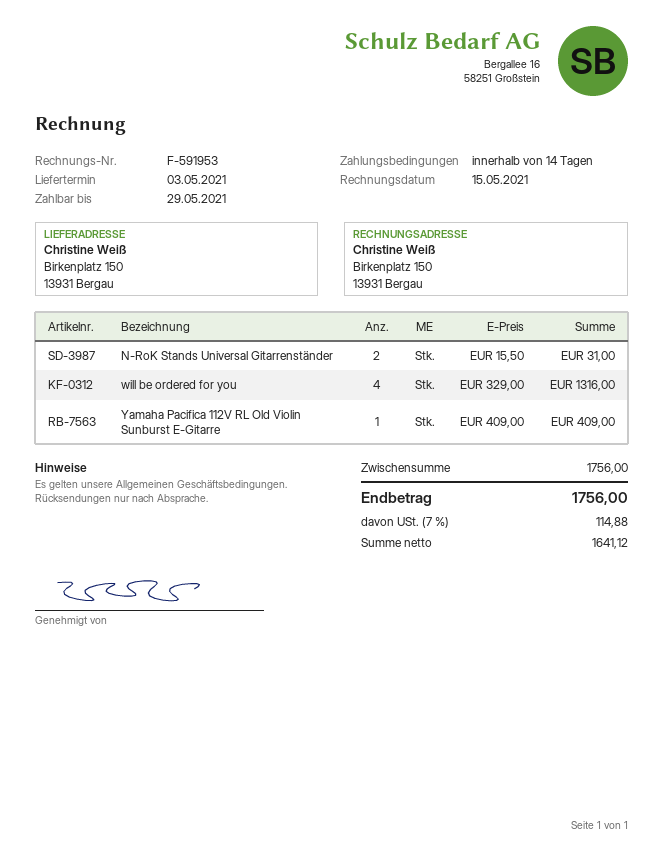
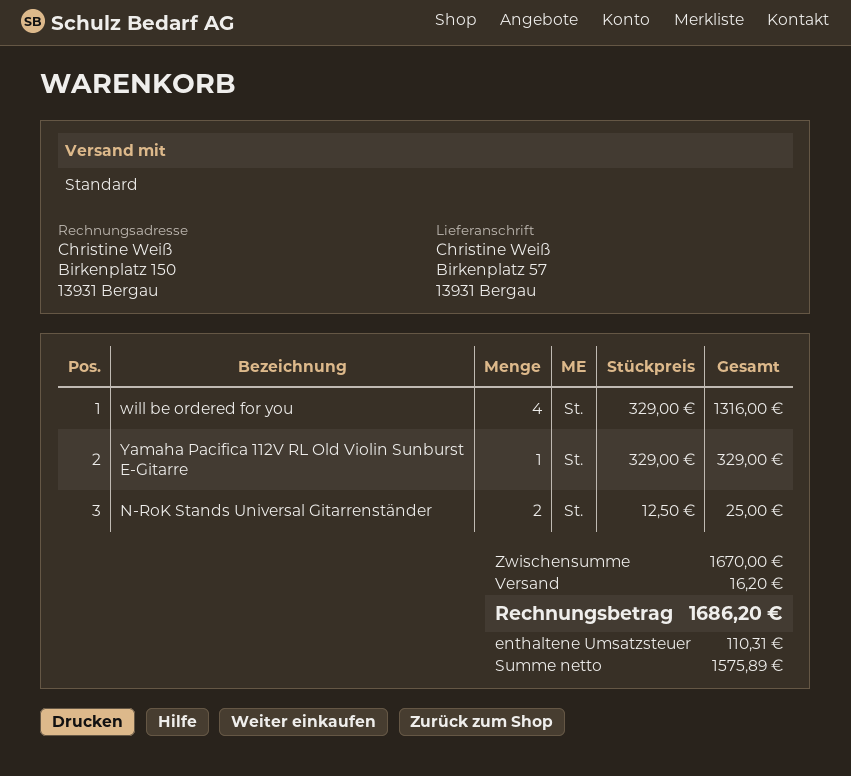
ship to: Birkenplatz 150, 13931 Bergau -> Birkenplatz 57, 13931 Bergau
N-RoK Stands Universal Gitarrenständer: 2 x 15.50 = 31.00 -> 2 x 12.50 = 25.00
Yamaha Pacifica 112V RL Old Violin Sunburst E-Gitarre: 1 x 409.00 = 409.00 -> 1 x 329.00 = 329.00
subtotal: 1756.00 -> 1670.00
shipping: none -> 16.20
net: 1641.12 -> 1575.89
tax: 114.88 -> 110.31
total: 1756.00 -> 1686.20

